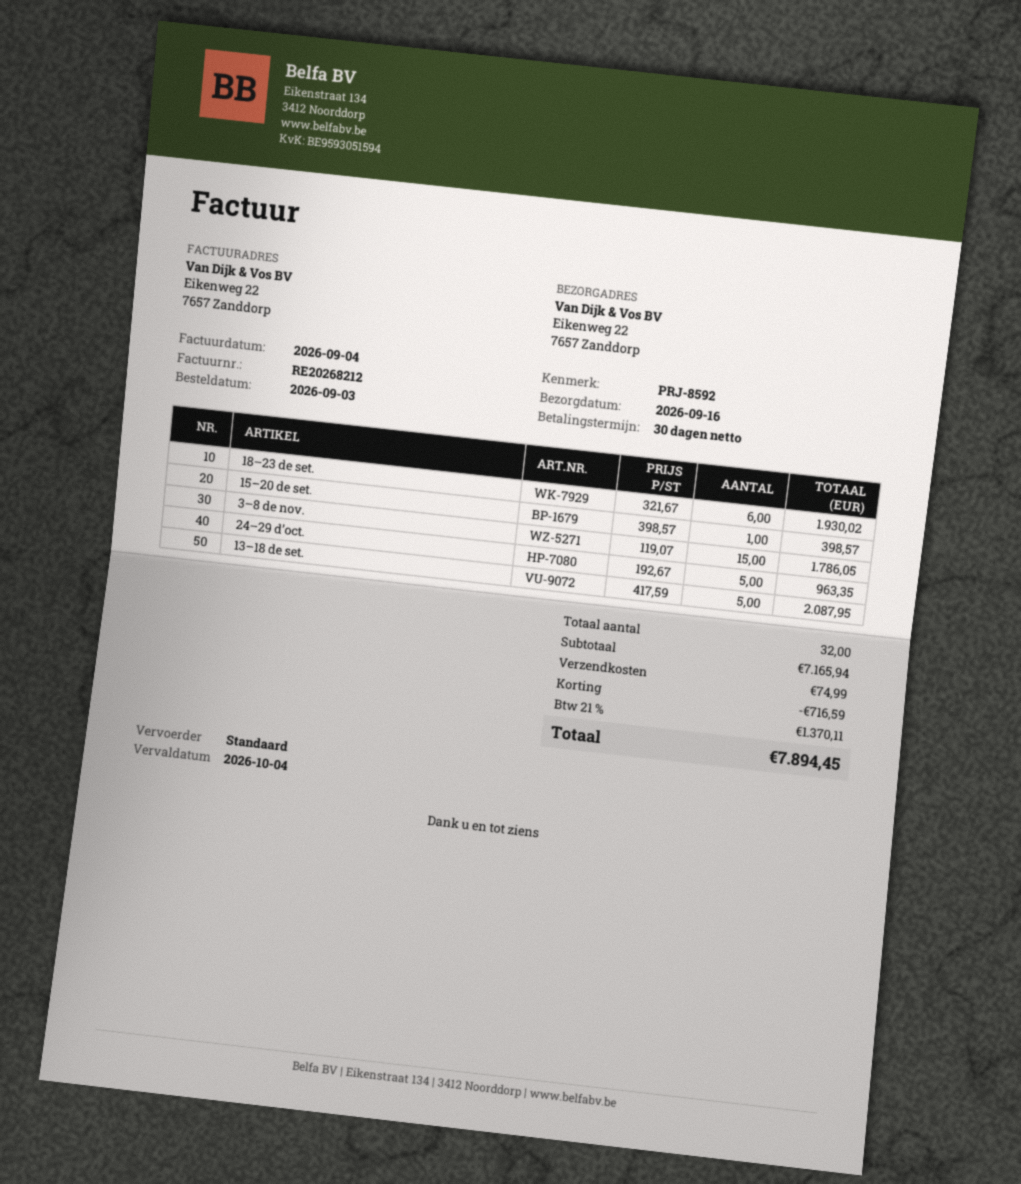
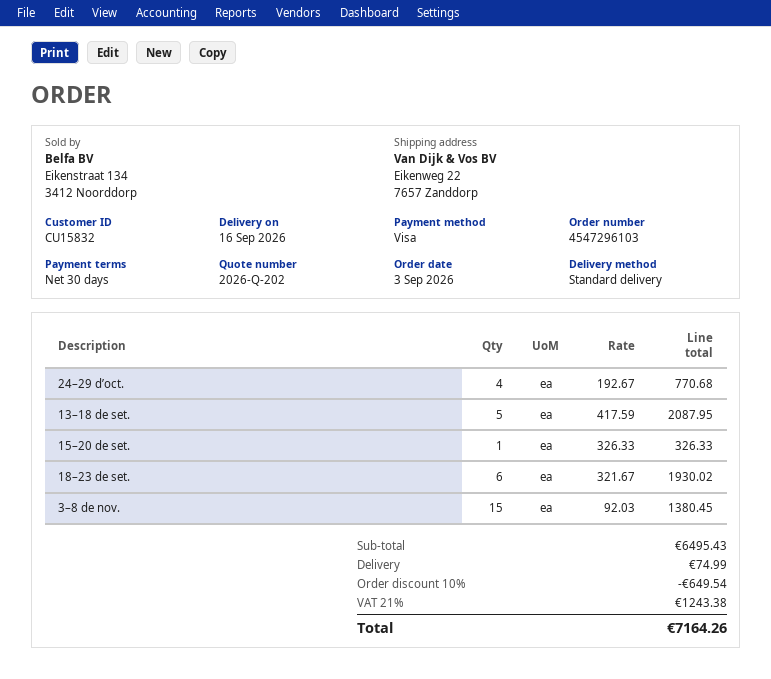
15–20 de set.: 1 x 398.57 = 398.57 -> 1 x 326.33 = 326.33
3–8 de nov.: 15 x 119.07 = 1786.05 -> 15 x 92.03 = 1380.45
24–29 d’oct.: 5 x 192.67 = 963.35 -> 4 x 192.67 = 770.68
subtotal: 7165.94 -> 6495.43
discount: 716.59 -> 649.54
tax: 21% = 1370.11 -> 21% = 1243.38
total: 7894.45 -> 7164.26

